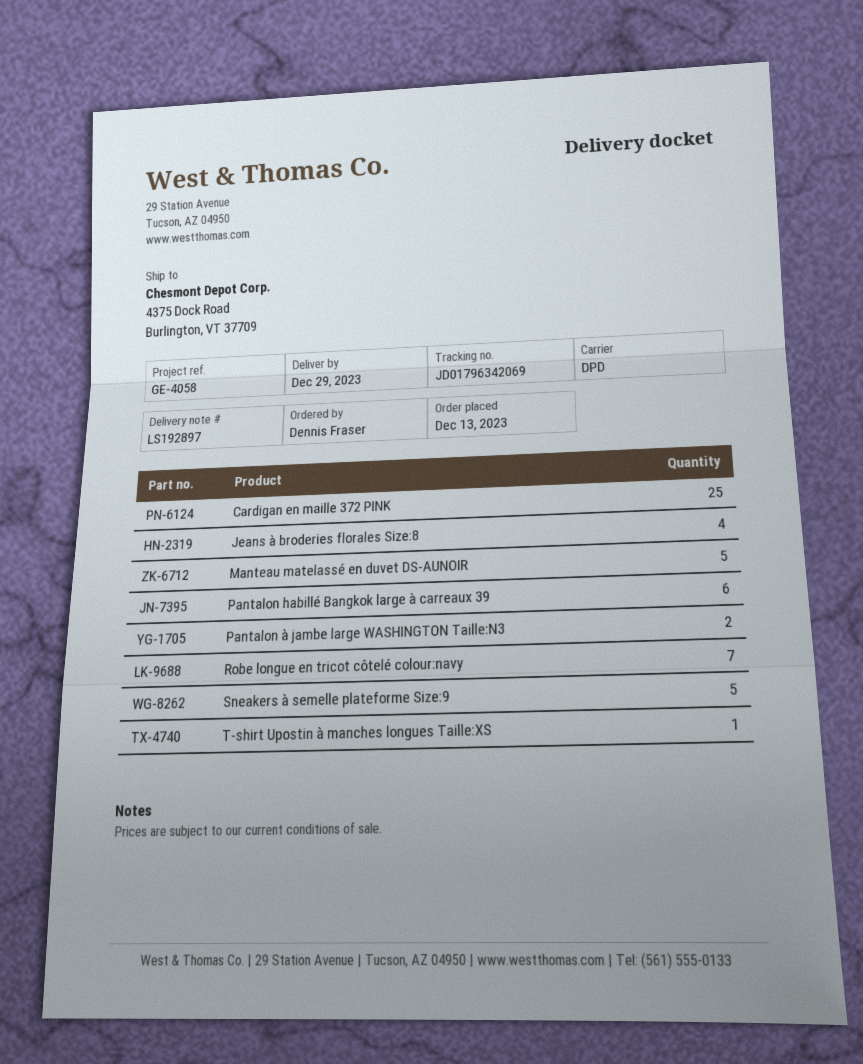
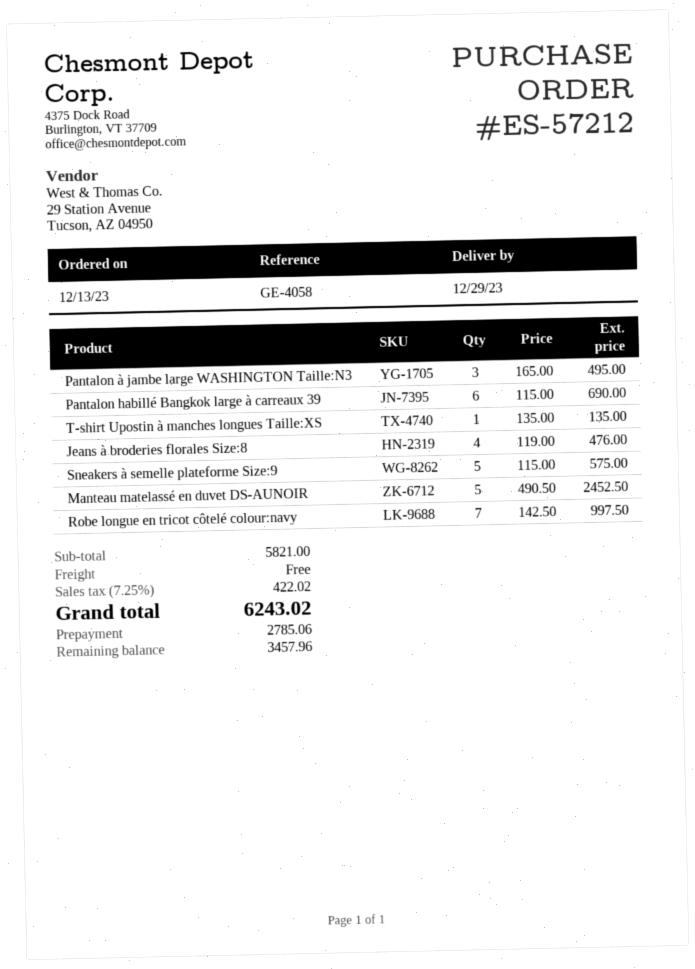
Cardigan en maille 372 PINK: 25 -> none
Pantalon à jambe large WASHINGTON Taille:N3: 2 -> 3

